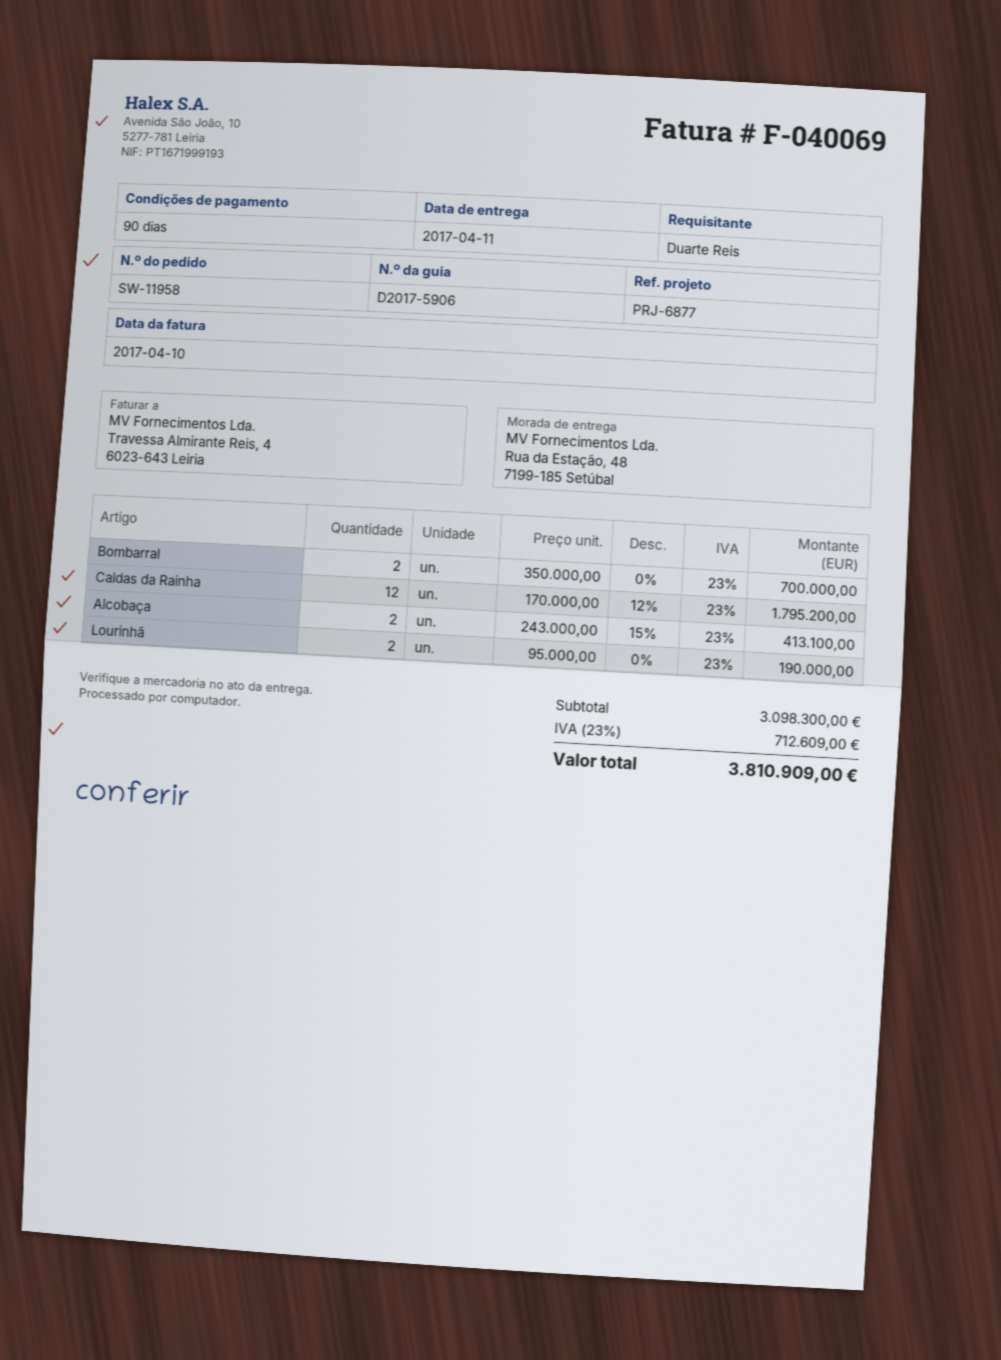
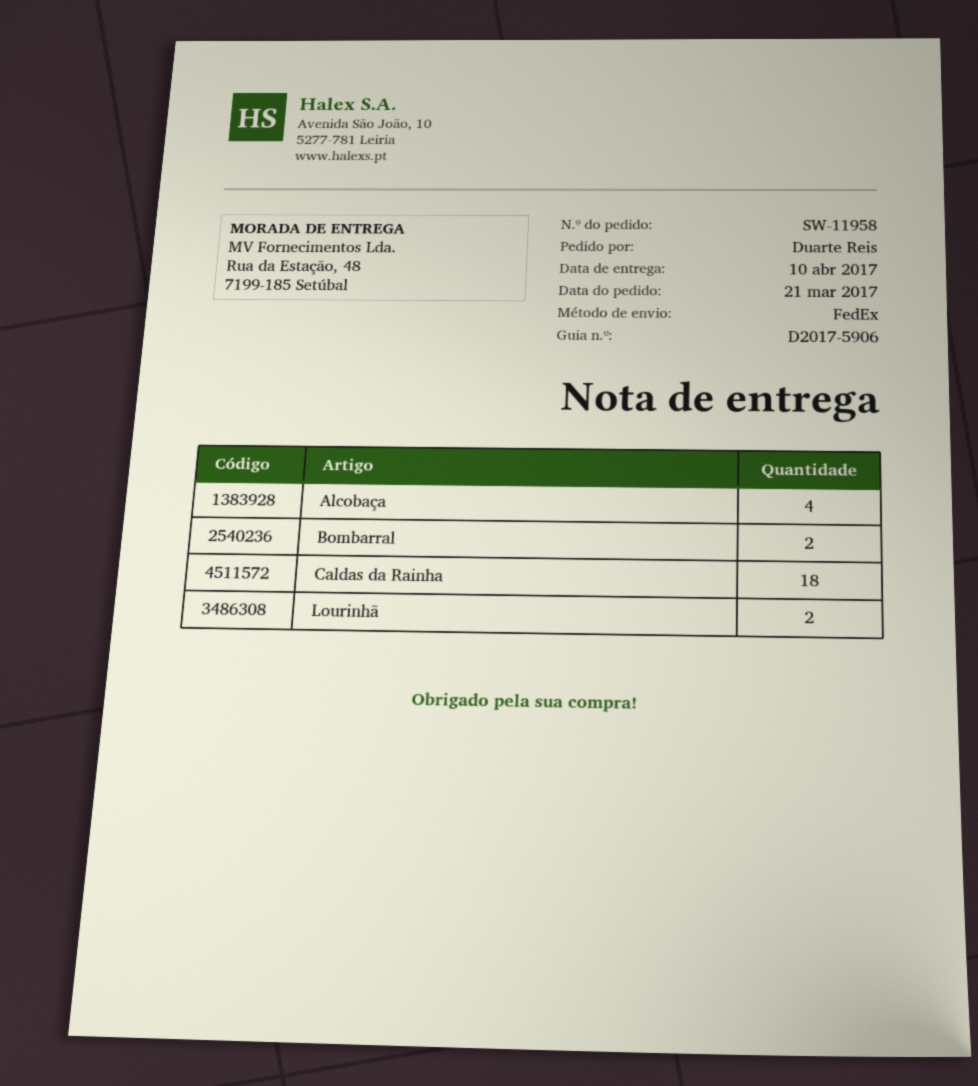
delivery date: 2017-04-11 -> 2017-04-10
Caldas da Rainha: 12 -> 18
Alcobaça: 2 -> 4

